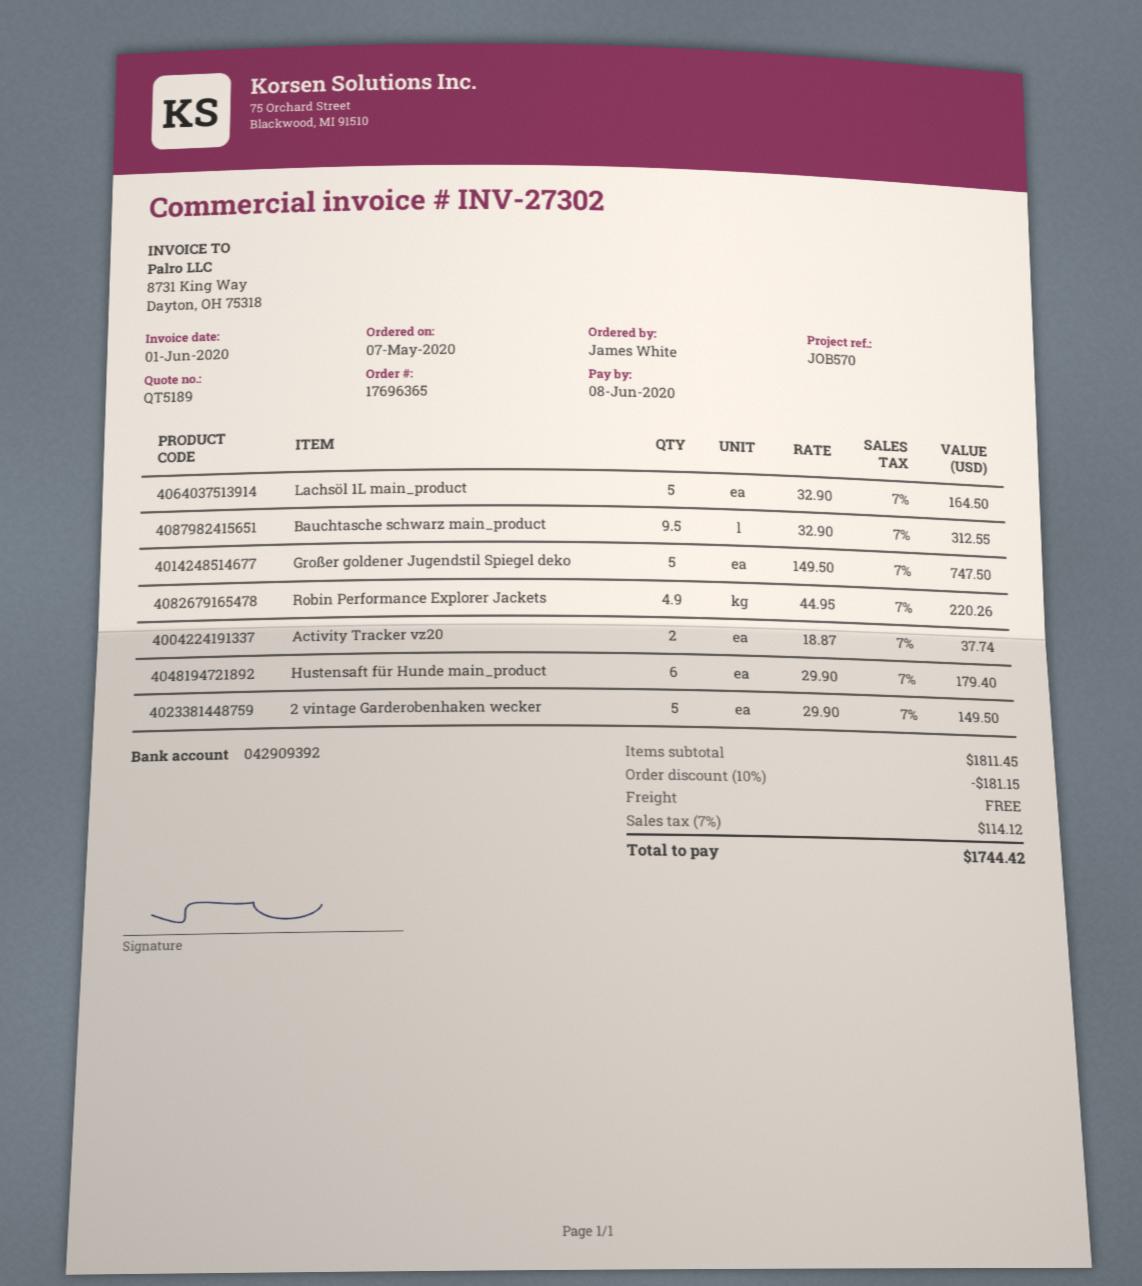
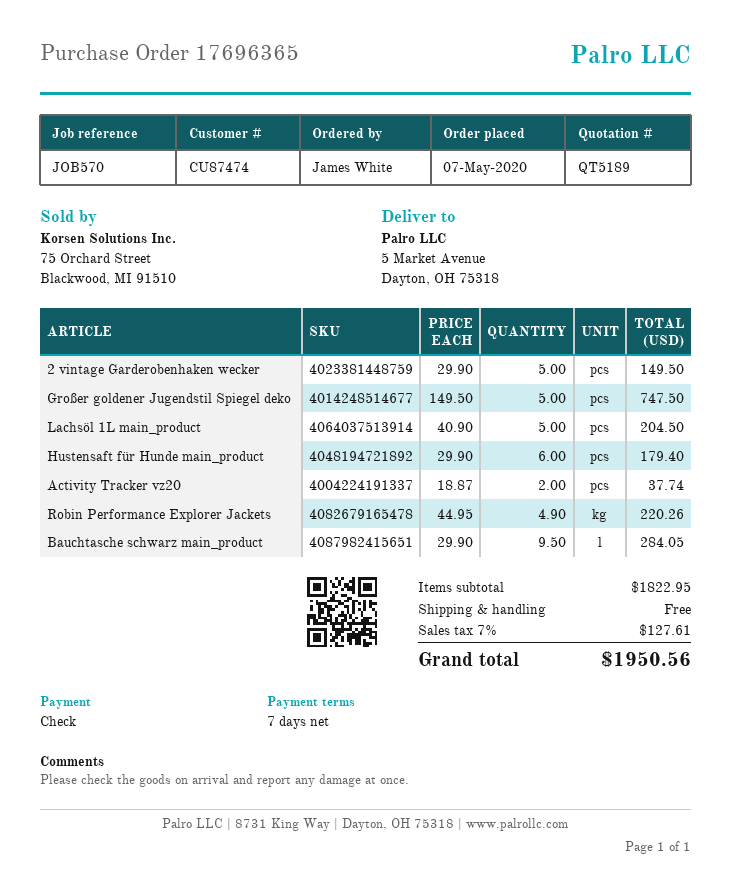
Lachsöl 1L main_product: 5 x 32.90 = 164.50 -> 5 x 40.90 = 204.50
Bauchtasche schwarz main_product: 9.5 x 32.90 = 312.55 -> 9.5 x 29.90 = 284.05
subtotal: 1811.45 -> 1822.95
discount: 10% = 181.15 -> none
tax: 7% = 114.12 -> 7% = 127.61
total: 1744.42 -> 1950.56

